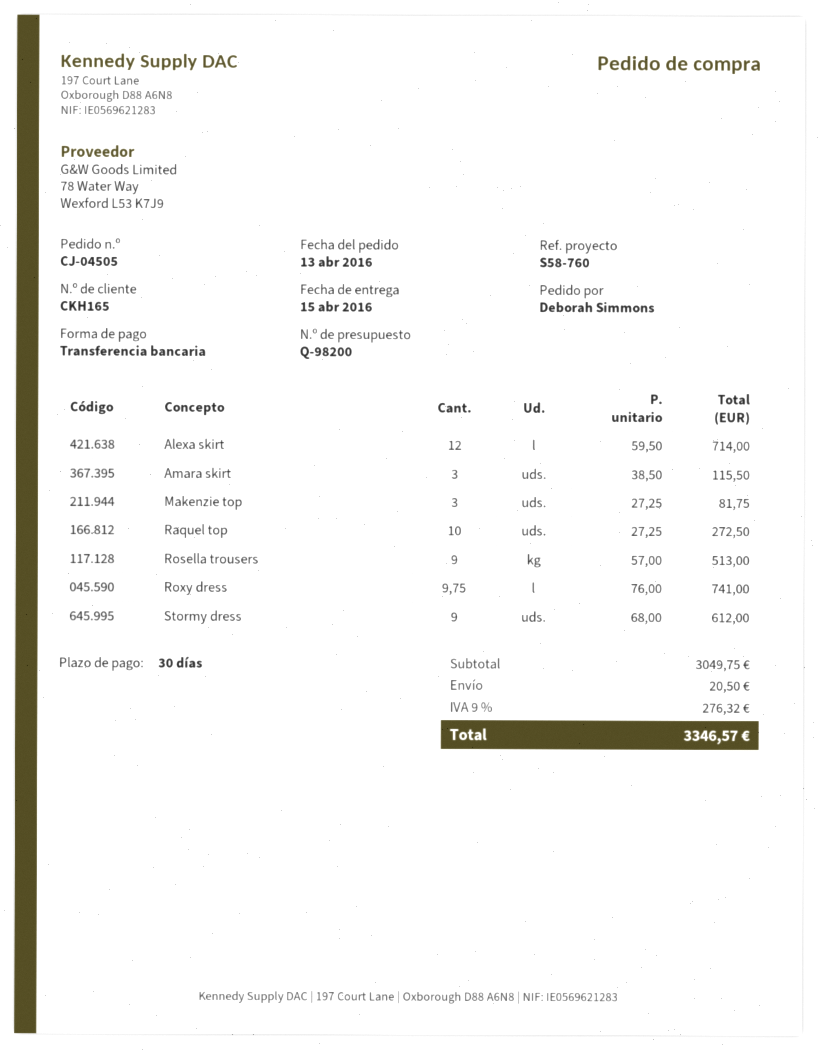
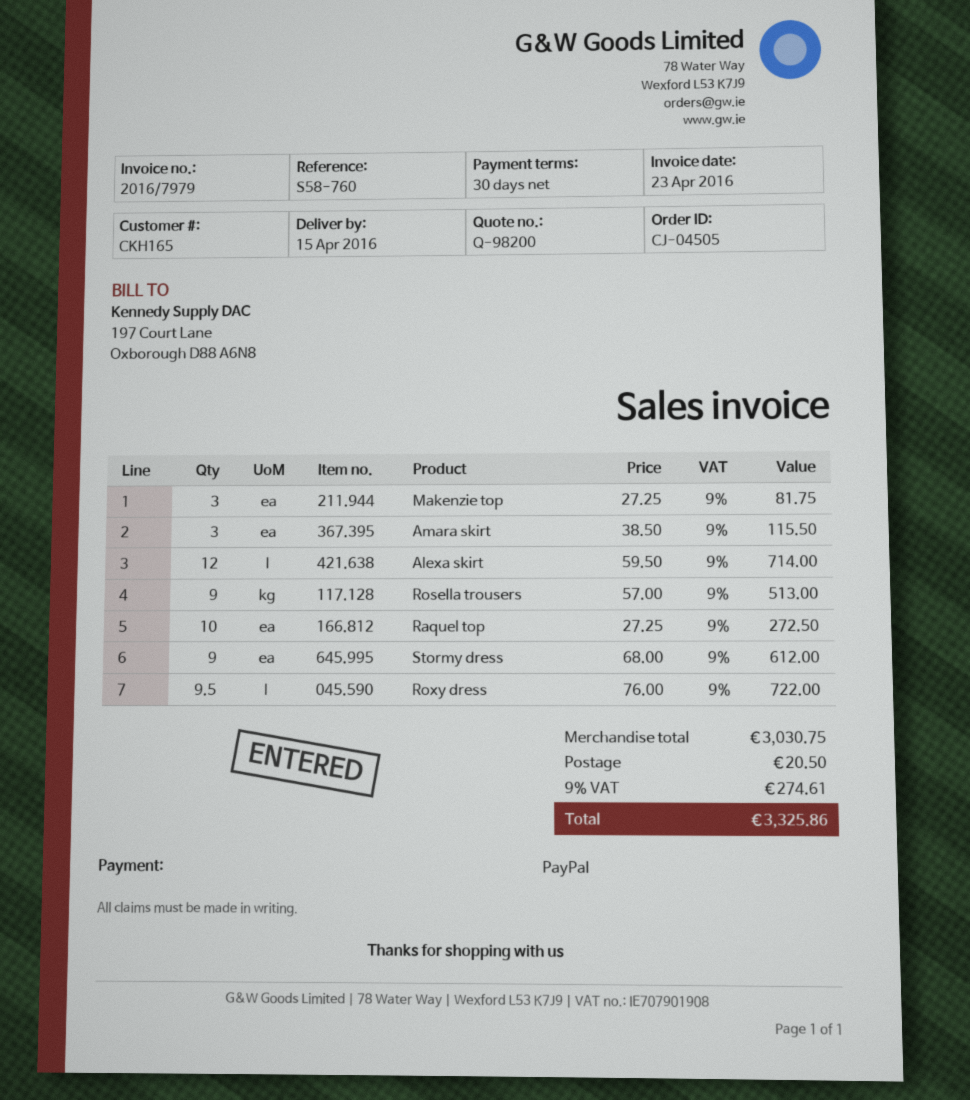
payment method: bank transfer -> PayPal
Roxy dress: 9.75 x 76.00 = 741.00 -> 9.5 x 76.00 = 722.00
subtotal: 3049.75 -> 3030.75
tax: 9% = 276.32 -> 9% = 274.61
total: 3346.57 -> 3325.86

